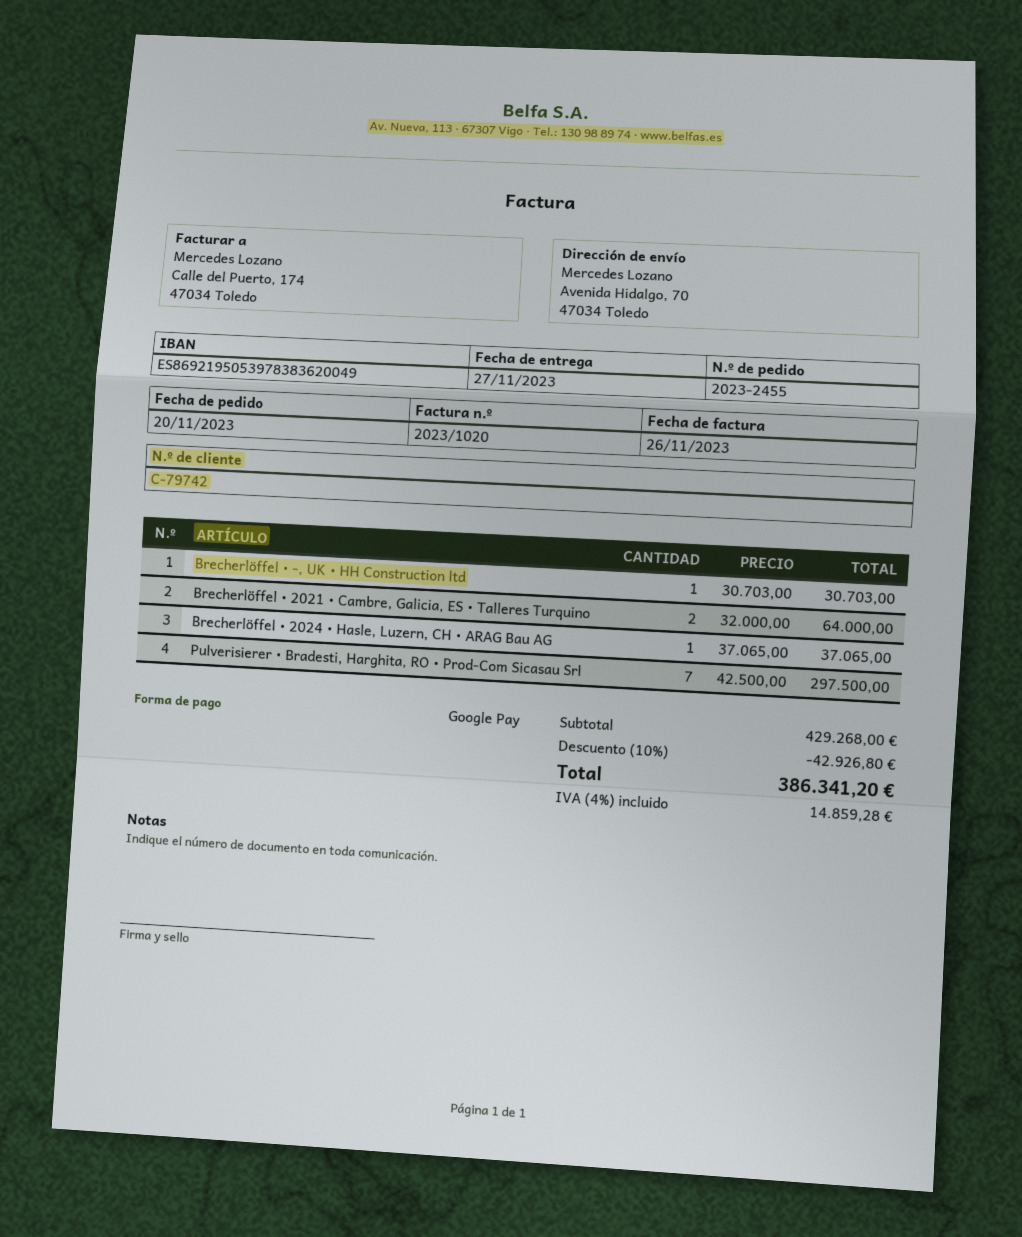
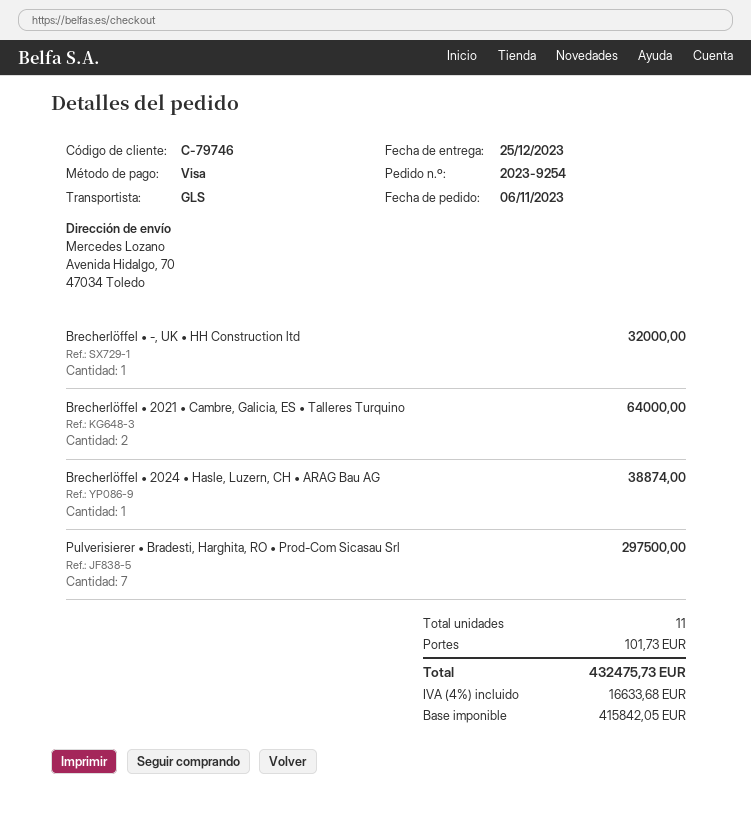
order number: 2023-2455 -> 2023-9254
order date: 2023-11-20 -> 2023-11-06
delivery date: 2023-11-27 -> 2023-12-25
customer number: C-79742 -> C-79746
payment method: Google Pay -> Visa
Brecherlöffel • -, UK • HH Construction ltd: 1 for 30703.00 -> 1 for 32000.00
Brecherlöffel • 2024 • Hasle, Luzern, CH • ARAG Bau AG: 1 for 37065.00 -> 1 for 38874.00
discount: 10% = 42926.80 -> none
shipping: none -> 101.73
tax: 4% = 14859.28 -> 4% = 16633.68
total: 386341.20 -> 432475.73

